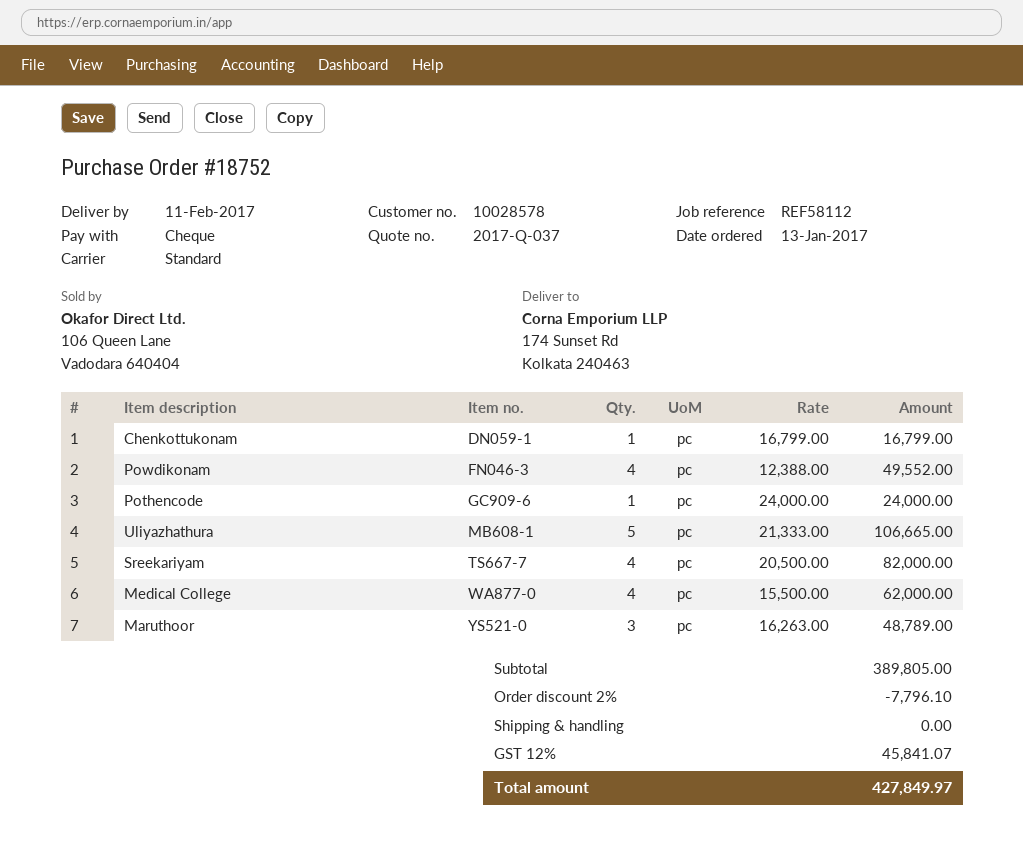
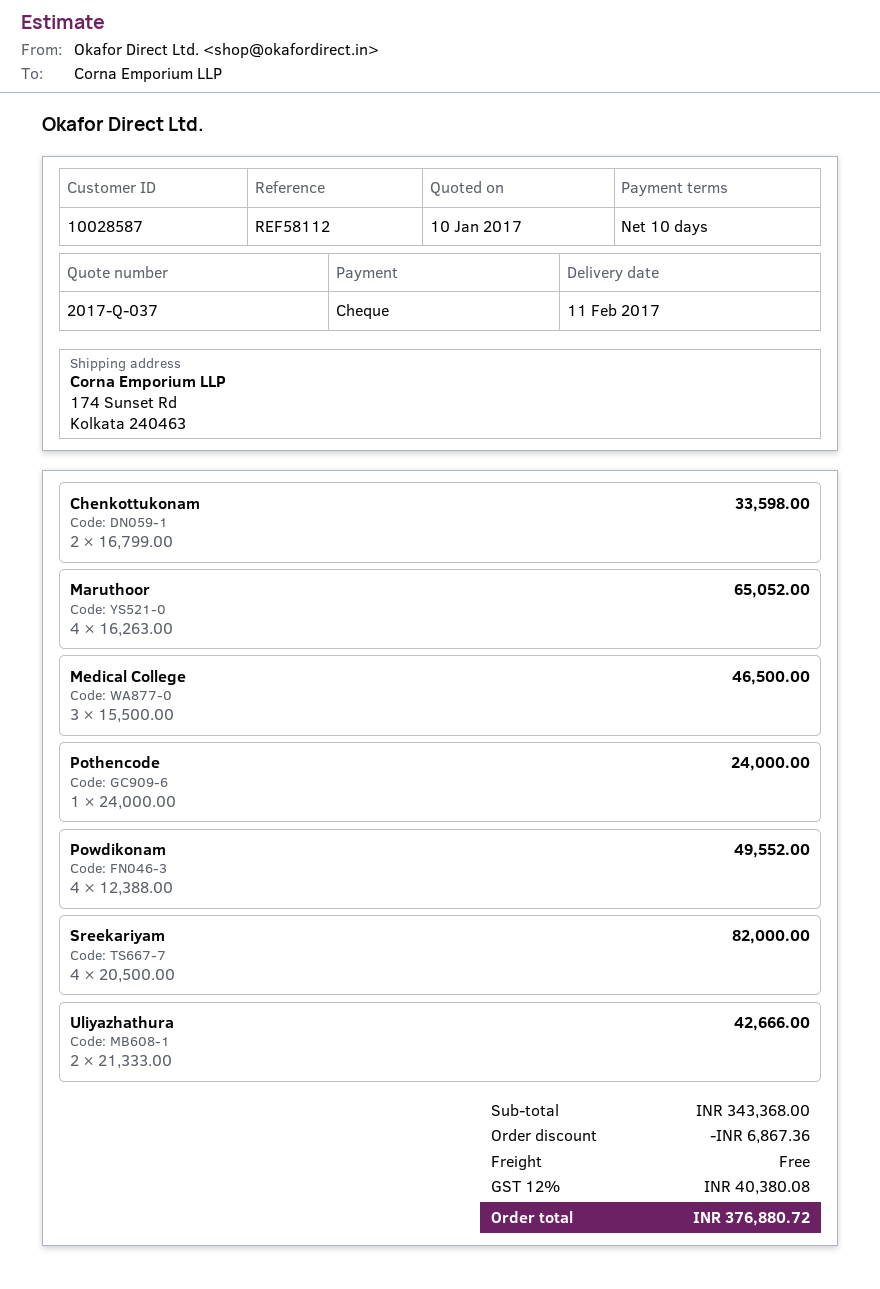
customer number: 10028578 -> 10028587
Chenkottukonam: 1 x 16799.00 = 16799.00 -> 2 x 16799.00 = 33598.00
Uliyazhathura: 5 x 21333.00 = 106665.00 -> 2 x 21333.00 = 42666.00
Medical College: 4 x 15500.00 = 62000.00 -> 3 x 15500.00 = 46500.00
Maruthoor: 3 x 16263.00 = 48789.00 -> 4 x 16263.00 = 65052.00
subtotal: 389805.00 -> 343368.00
discount: 7796.10 -> 6867.36
tax: 12% = 45841.07 -> 12% = 40380.08
total: 427849.97 -> 376880.72

